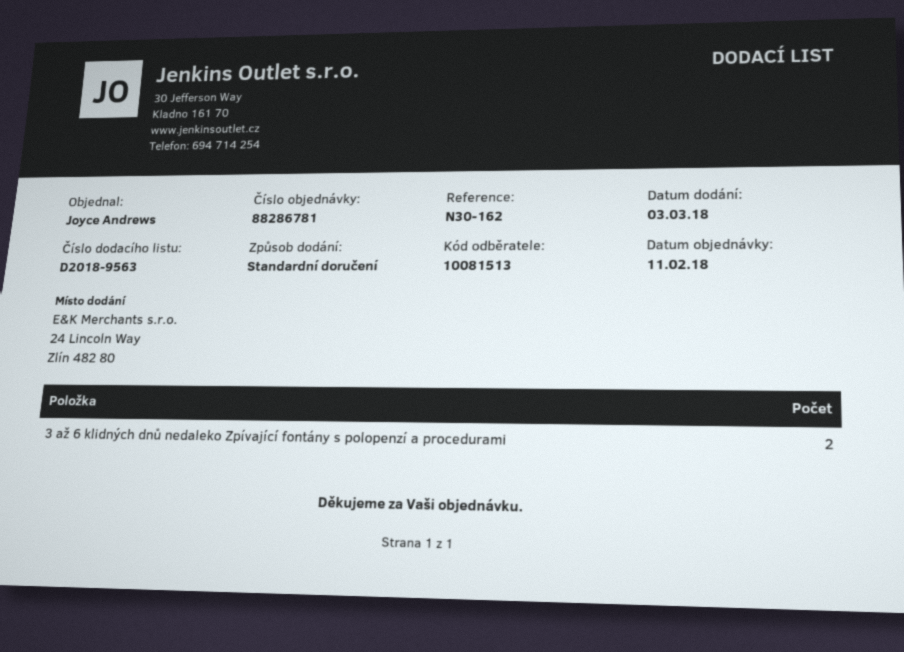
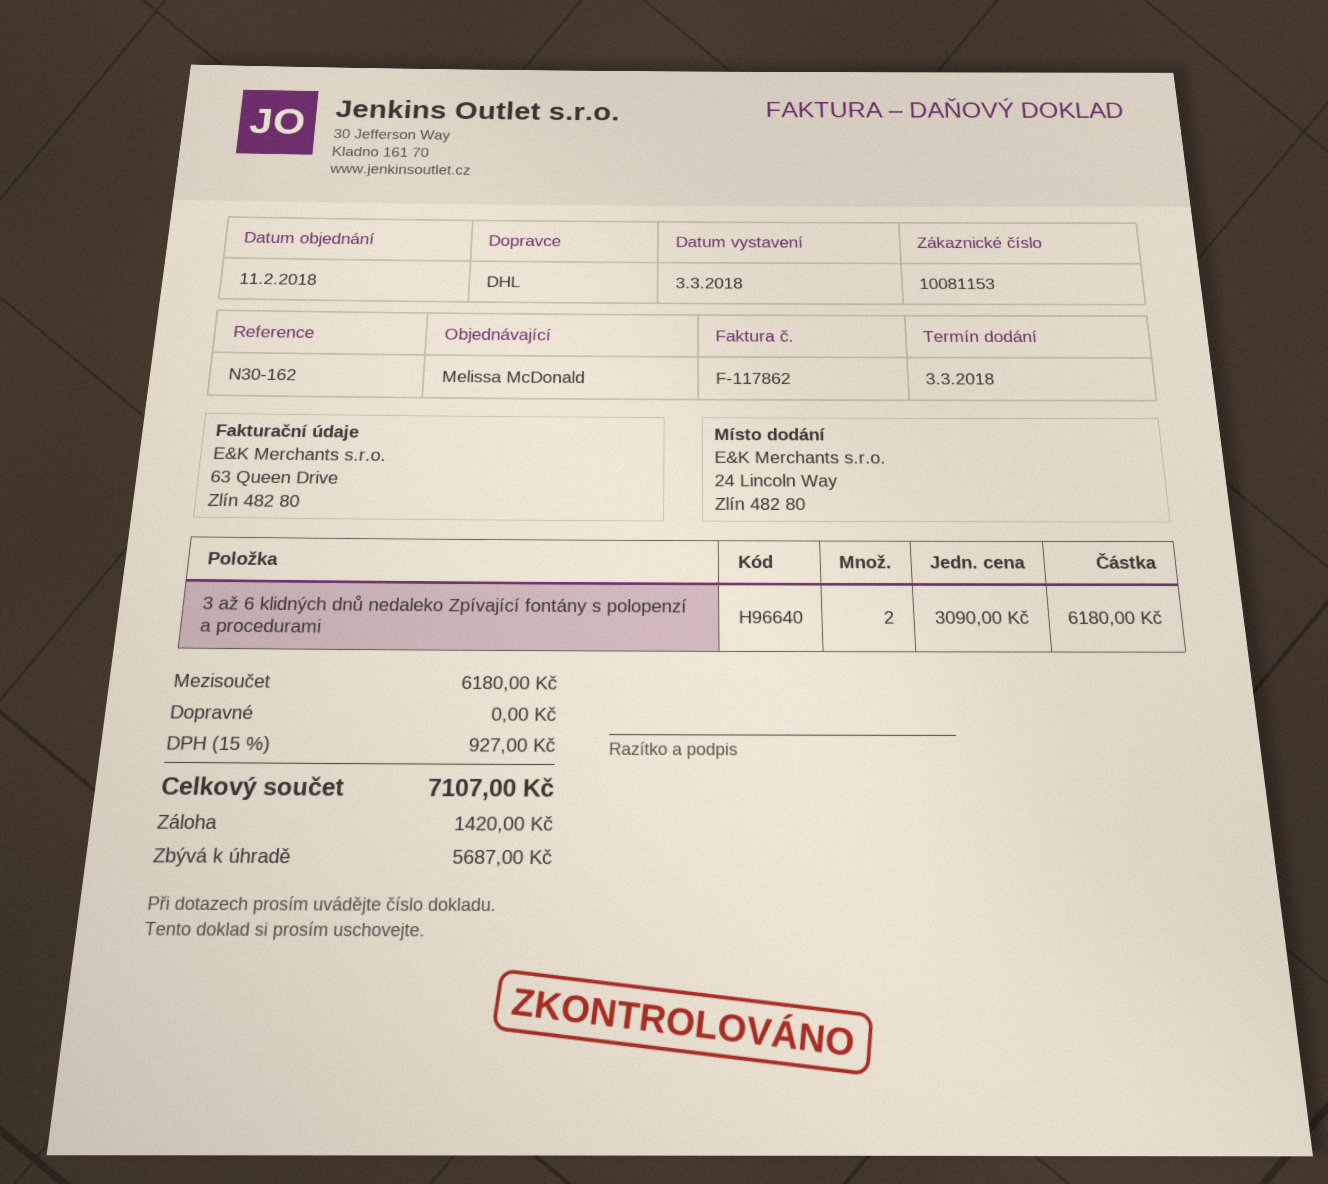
customer number: 10081513 -> 10081153
ordered by: Joyce Andrews -> Melissa McDonald
shipping method: standard -> DHL

